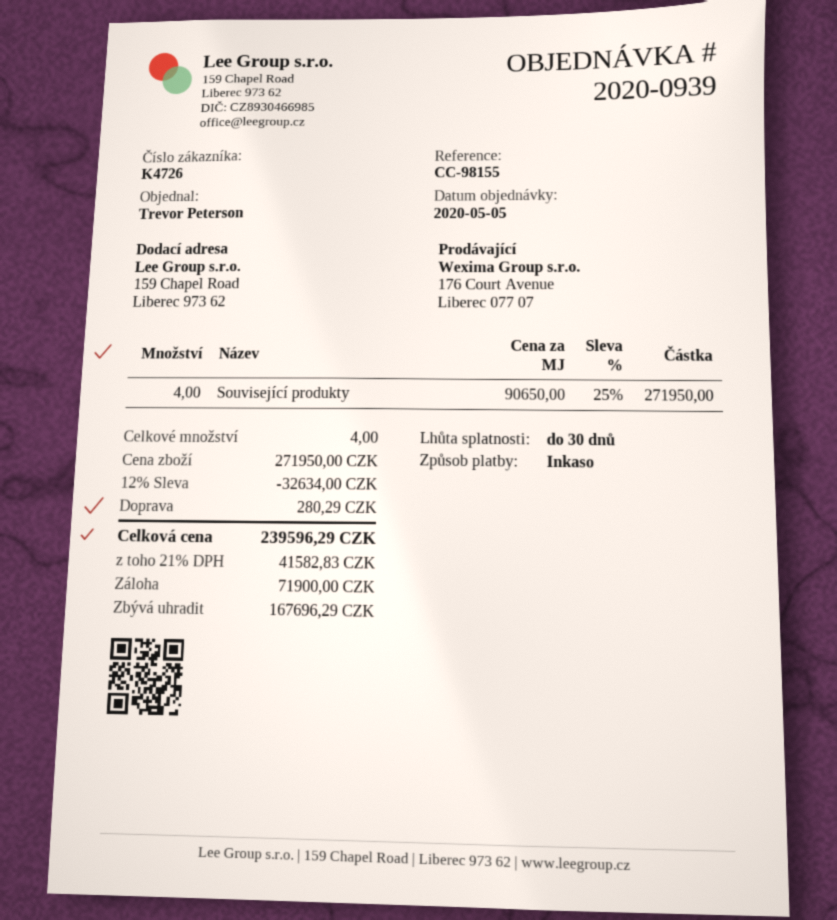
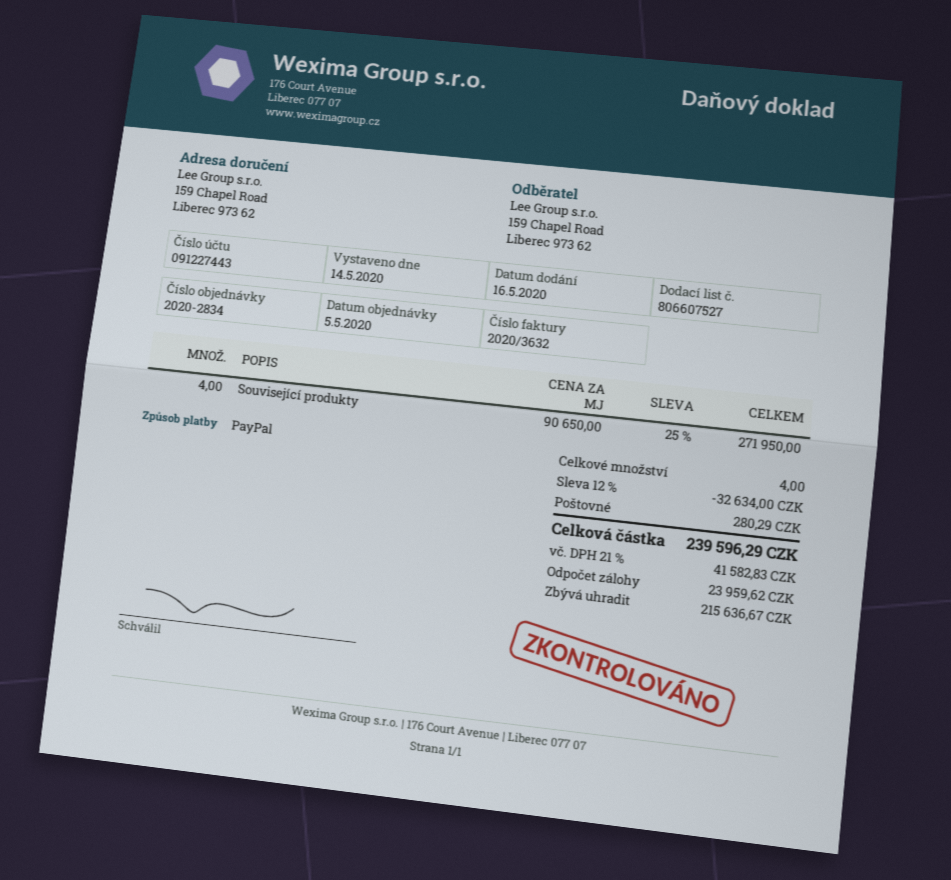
order number: 2020-0939 -> 2020-2834
payment method: direct debit -> PayPal
deposit: 71900.00 -> 23959.62
balance: 167696.29 -> 215636.67

